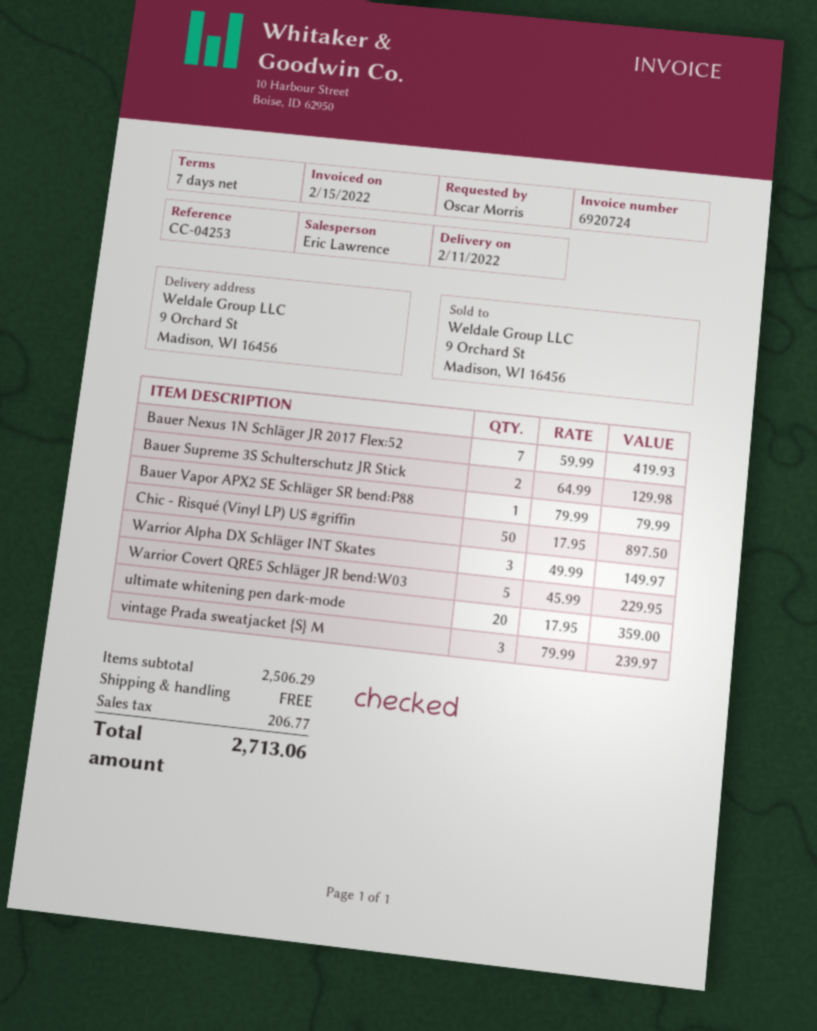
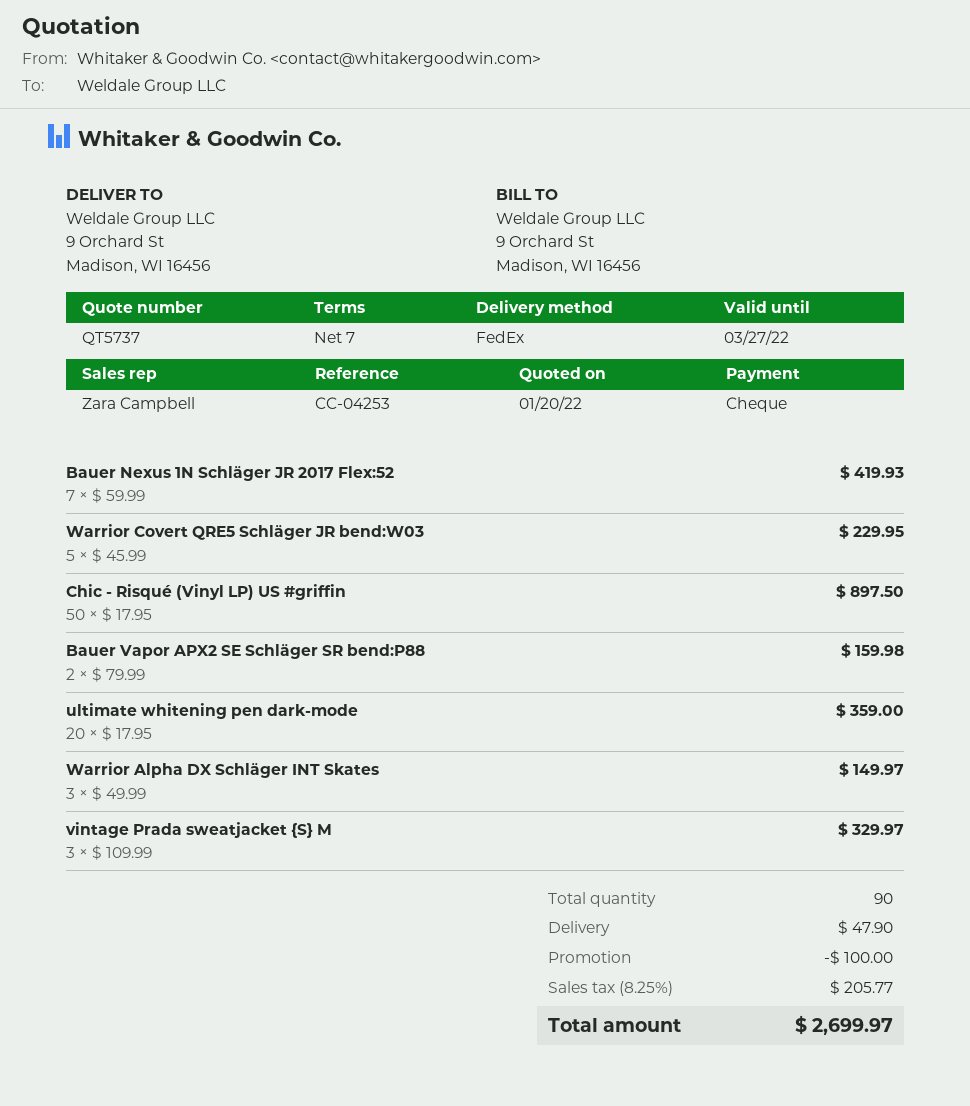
sales rep: Eric Lawrence -> Zara Campbell
Bauer Supreme 3S Schulterschutz JR Stick: 2 x 64.99 = 129.98 -> none
Bauer Vapor APX2 SE Schläger SR bend:P88: 1 x 79.99 = 79.99 -> 2 x 79.99 = 159.98
vintage Prada sweatjacket {S} M: 3 x 79.99 = 239.97 -> 3 x 109.99 = 329.97
discount: none -> 100.00
shipping: 0.00 -> 47.90
tax: 206.77 -> 205.77
total: 2713.06 -> 2699.97

